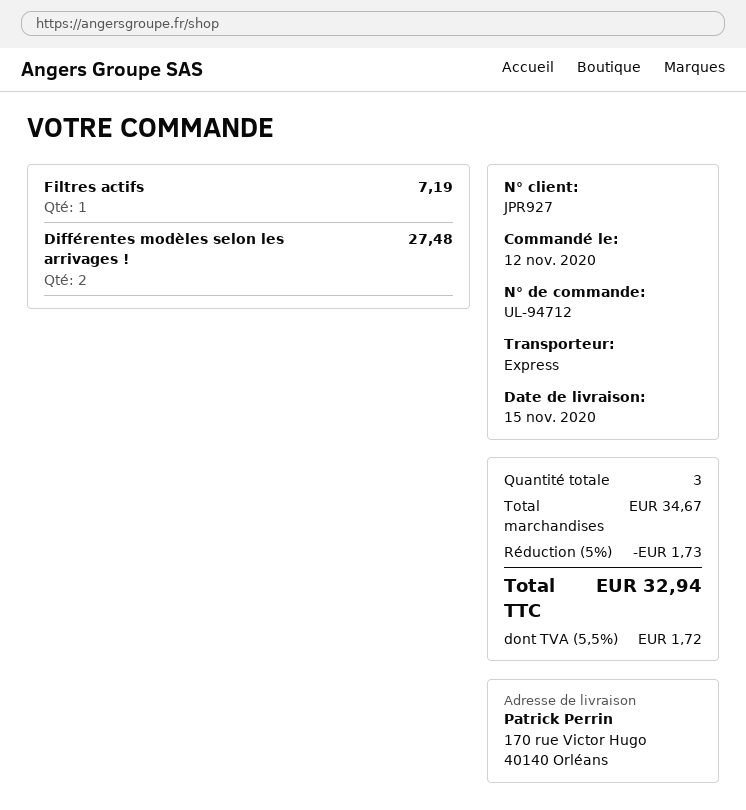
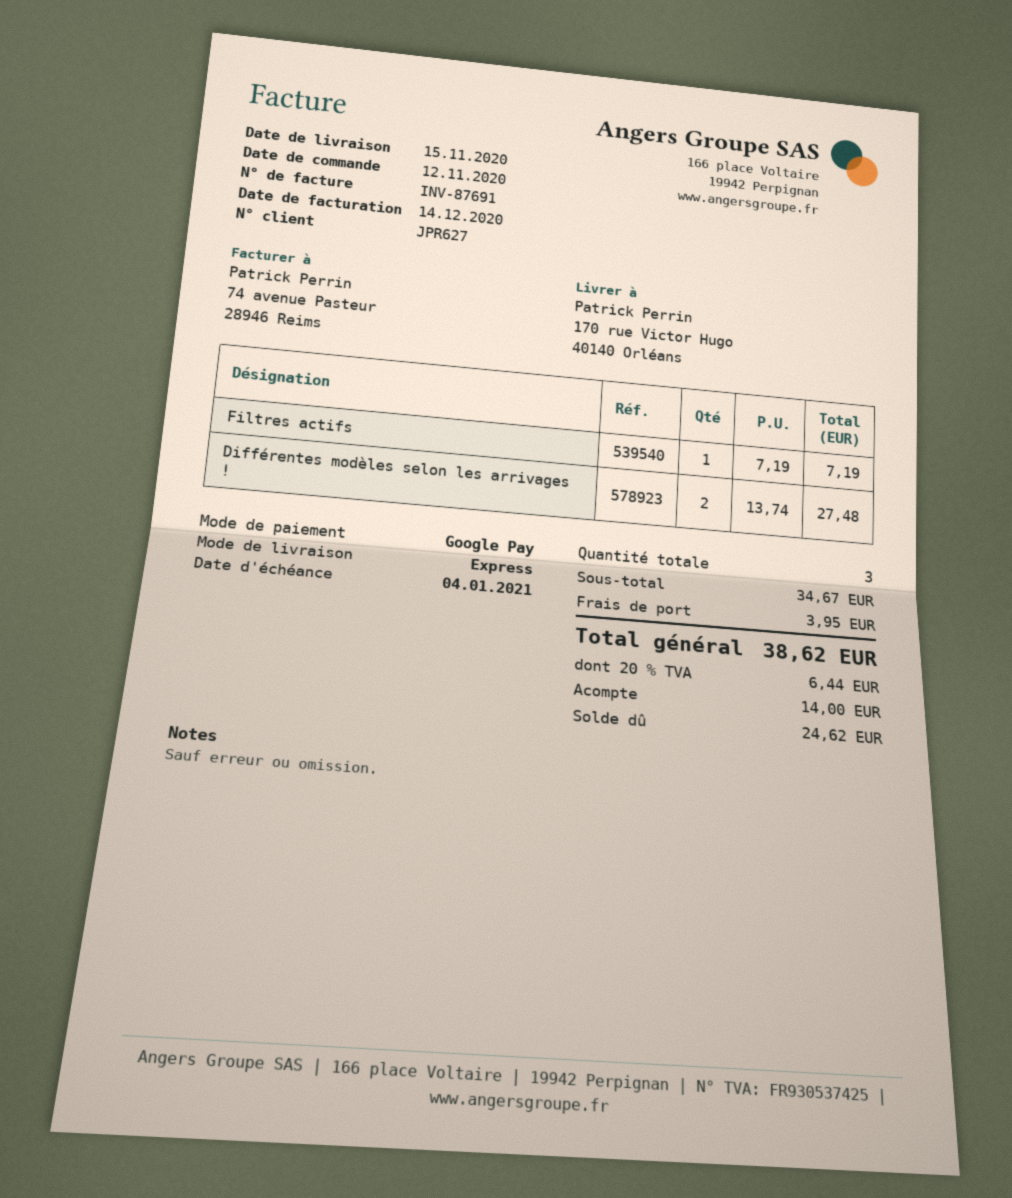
customer number: JPR927 -> JPR627
discount: 5% = 1.73 -> none
shipping: none -> 3.95
tax: 5.5% = 1.72 -> 20% = 6.44
total: 32.94 -> 38.62

